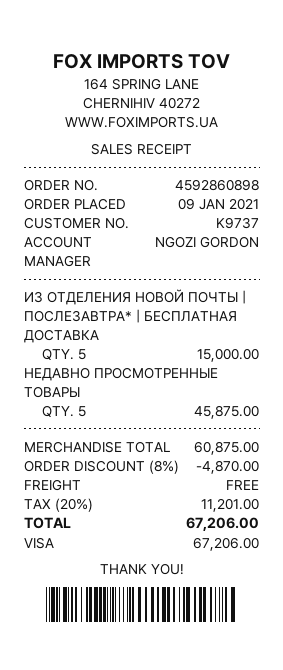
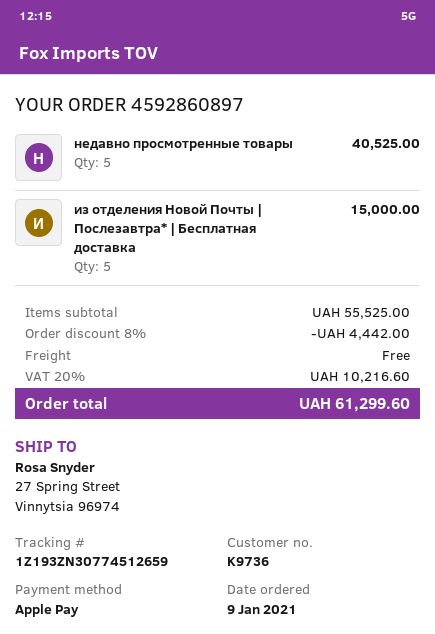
order number: 4592860898 -> 4592860897
customer number: K9737 -> K9736
payment method: Visa -> Apple Pay
НЕДАВНО ПРОСМОТРЕННЫЕ ТОВАРЫ: 5 for 45875.00 -> 5 for 40525.00
subtotal: 60875.00 -> 55525.00
discount: 8% = 4870.00 -> 8% = 4442.00
tax: 20% = 11201.00 -> 20% = 10216.60
total: 67206.00 -> 61299.60

